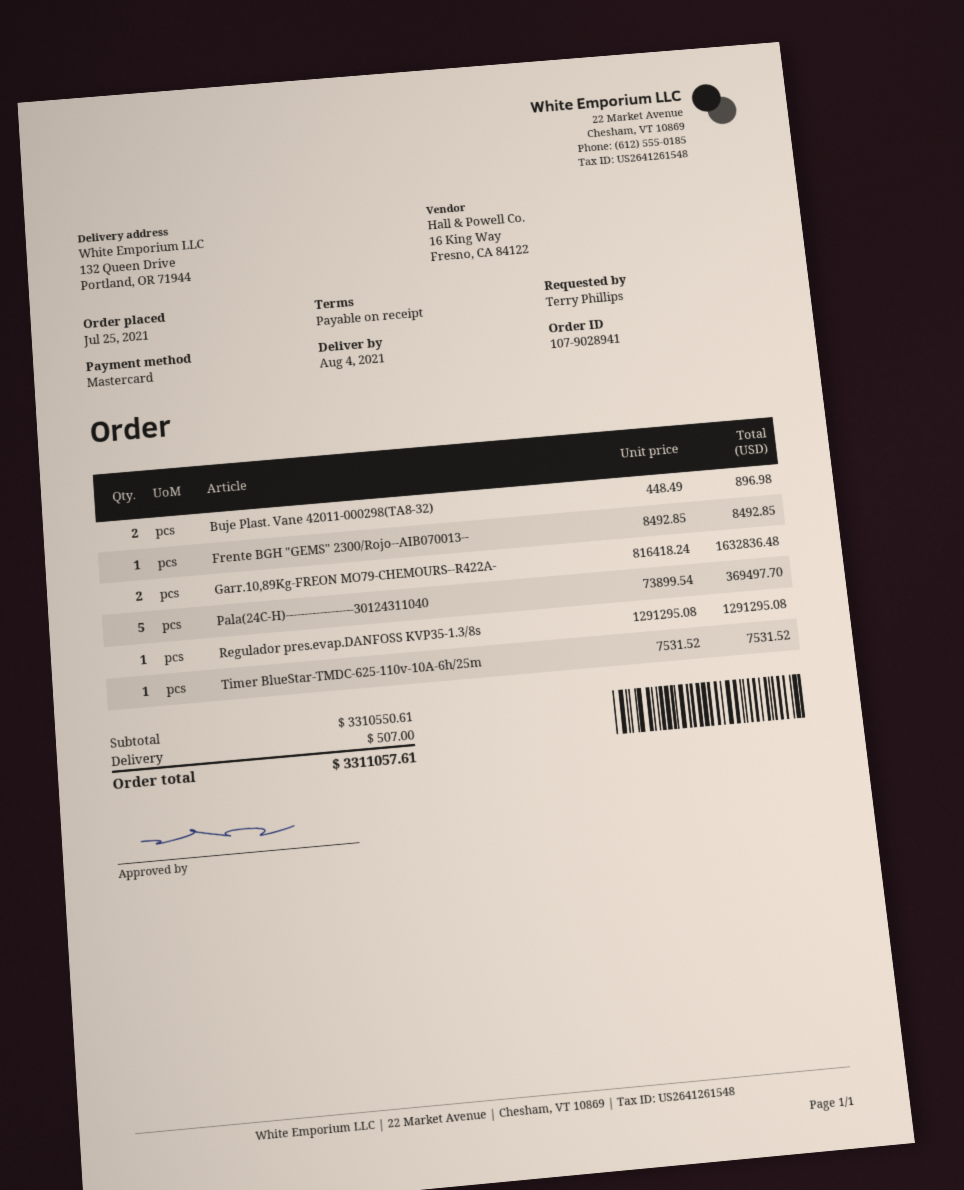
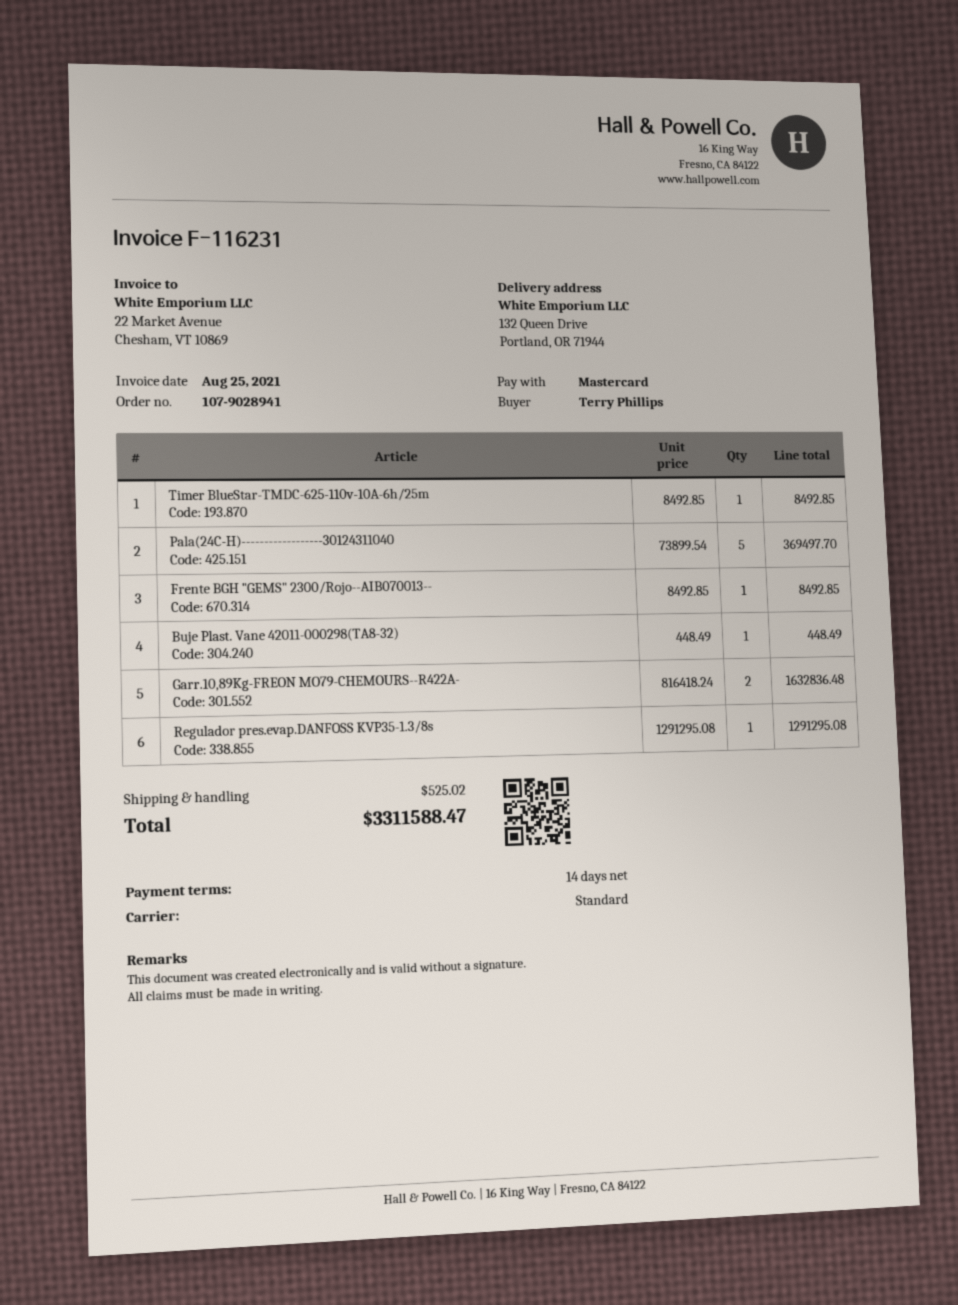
payment terms: on receipt -> 14 days
Buje Plast. Vane 42011-000298(TA8-32): 2 x 448.49 = 896.98 -> 1 x 448.49 = 448.49
Timer BlueStar-TMDC-625-110v-10A-6h/25m: 1 x 7531.52 = 7531.52 -> 1 x 8492.85 = 8492.85
shipping: 507.00 -> 525.02
total: 3311057.61 -> 3311588.47

